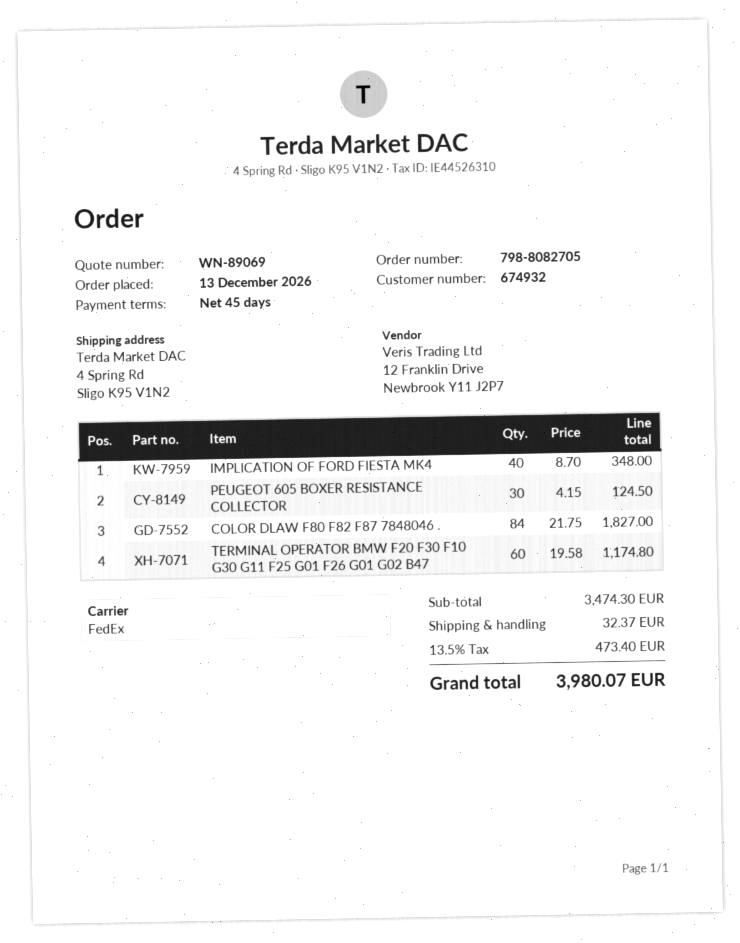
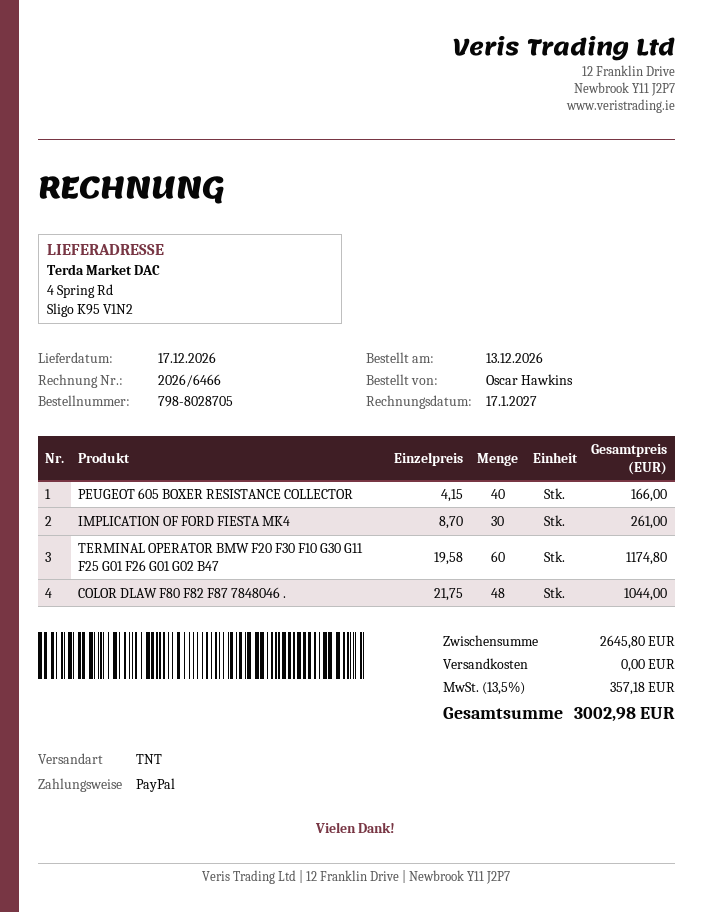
order number: 798-8082705 -> 798-8028705
shipping method: FedEx -> TNT
IMPLICATION OF FORD FIESTA MK4: 40 x 8.70 = 348.00 -> 30 x 8.70 = 261.00
PEUGEOT 605 BOXER RESISTANCE COLLECTOR: 30 x 4.15 = 124.50 -> 40 x 4.15 = 166.00
COLOR DLAW F80 F82 F87 7848046 .: 84 x 21.75 = 1827.00 -> 48 x 21.75 = 1044.00
subtotal: 3474.30 -> 2645.80
shipping: 32.37 -> 0.00
tax: 13.5% = 473.40 -> 13.5% = 357.18
total: 3980.07 -> 3002.98

